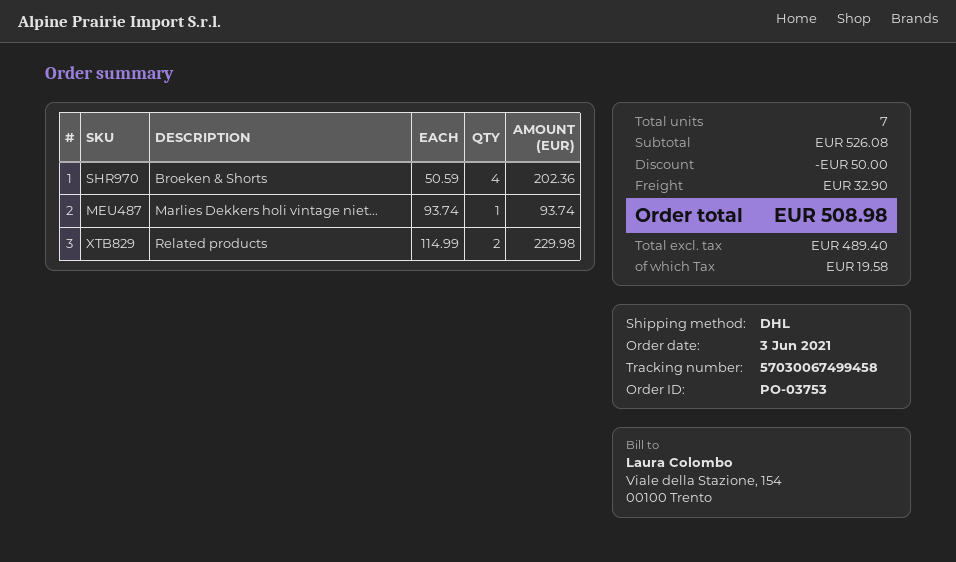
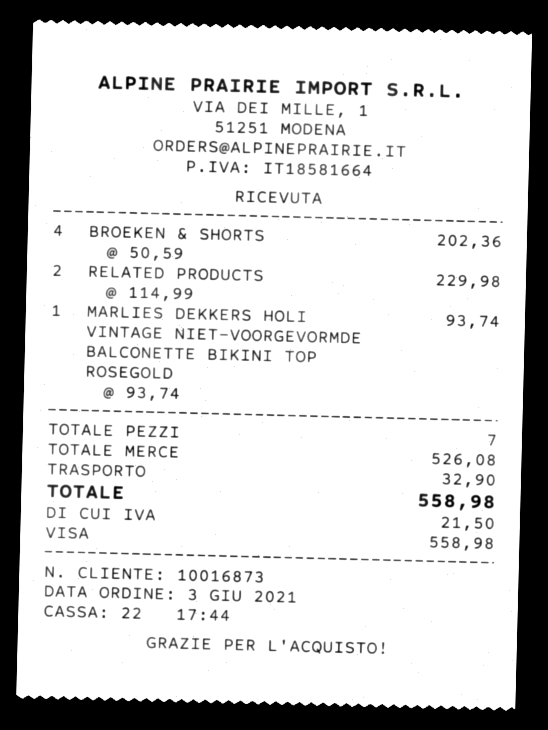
discount: 50.00 -> none
tax: 19.58 -> 21.50
total: 508.98 -> 558.98

